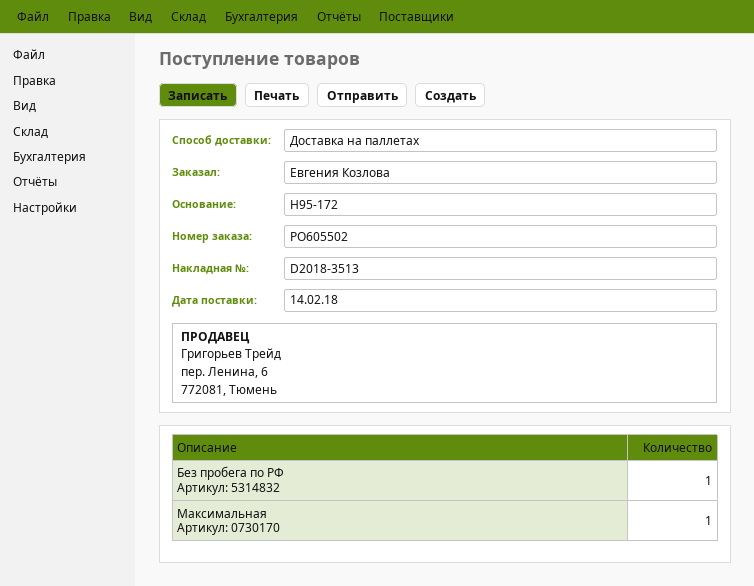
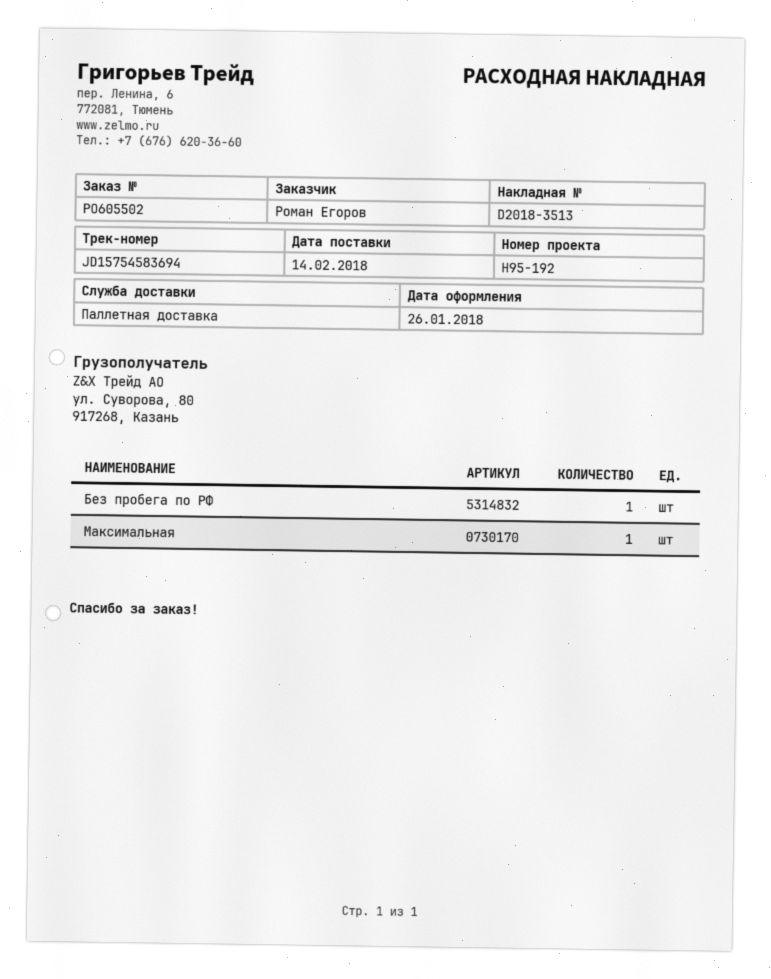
reference: H95-172 -> H95-192
ordered by: Евгения Козлова -> Роман Егоров

